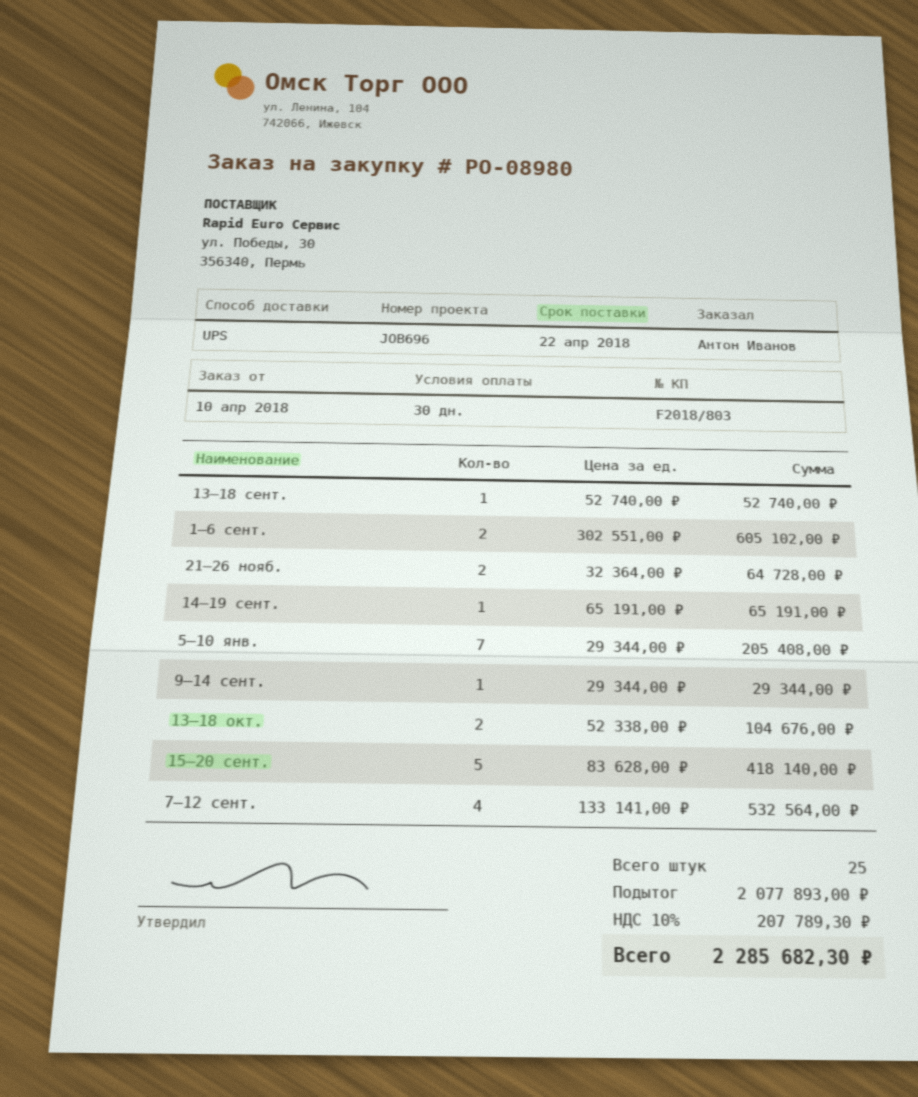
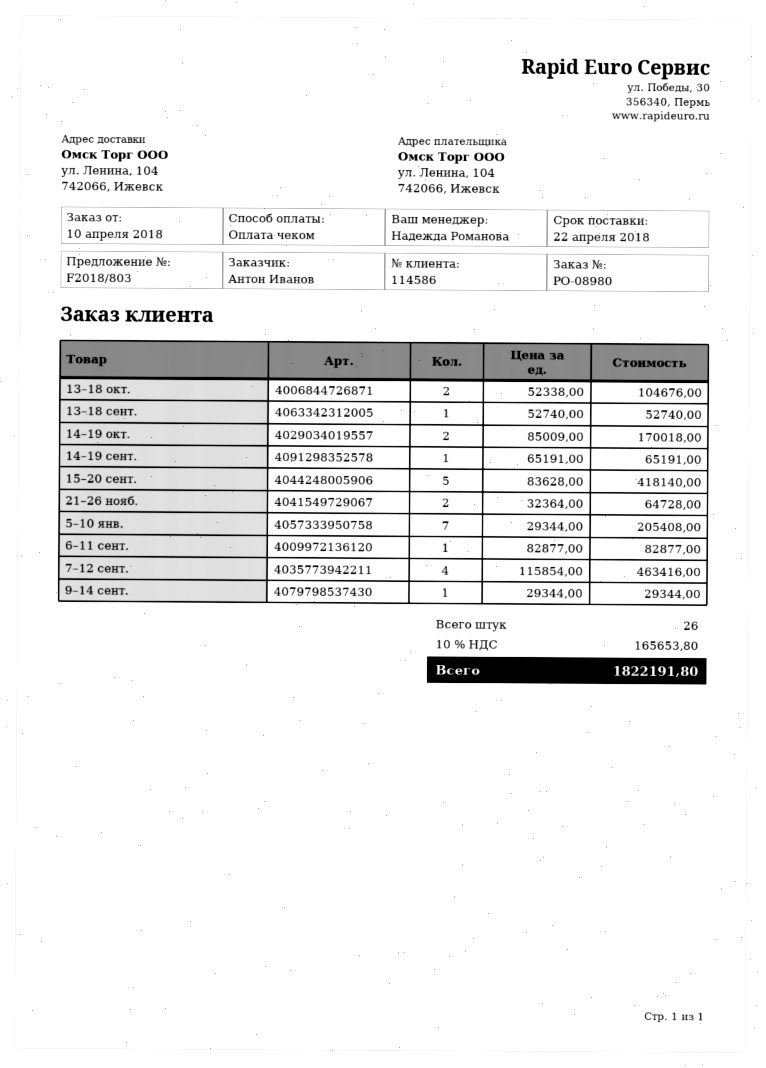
1–6 сент.: 2 x 302551.00 = 605102.00 -> none
7–12 сент.: 4 x 133141.00 = 532564.00 -> 4 x 115854.00 = 463416.00
14–19 окт.: none -> 2 x 85009.00 = 170018.00
6–11 сент.: none -> 1 x 82877.00 = 82877.00
total quantity: 25 -> 26
tax: 10% = 207789.30 -> 10% = 165653.80
total: 2285682.30 -> 1822191.80

